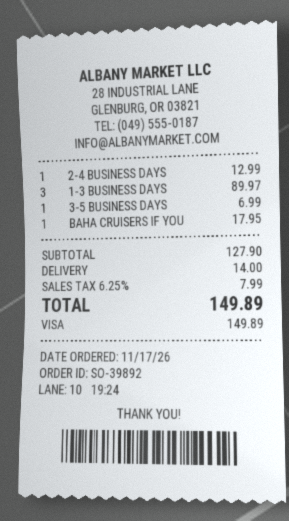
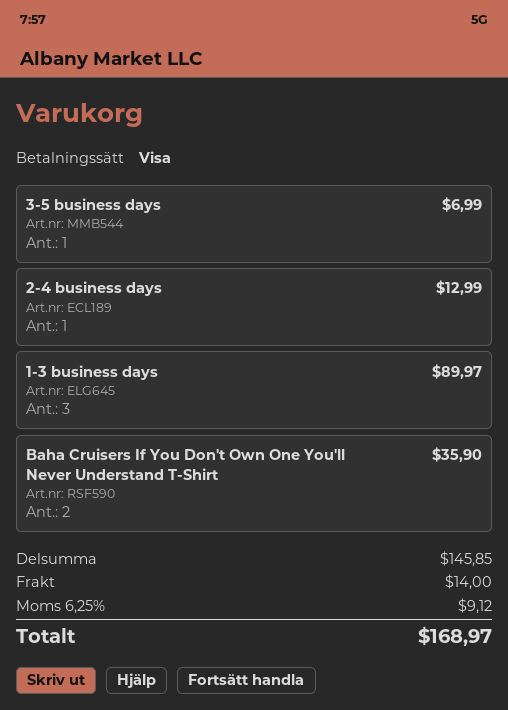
BAHA CRUISERS IF YOU: 1 for 17.95 -> 2 for 35.90
subtotal: 127.90 -> 145.85
tax: 6.25% = 7.99 -> 6.25% = 9.12
total: 149.89 -> 168.97

